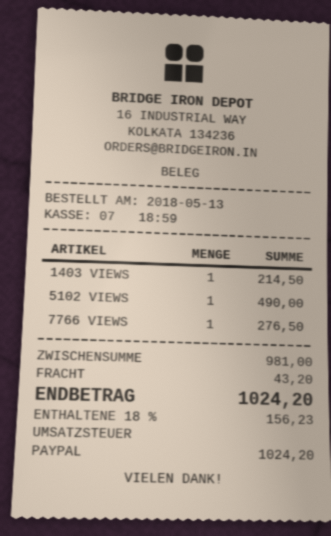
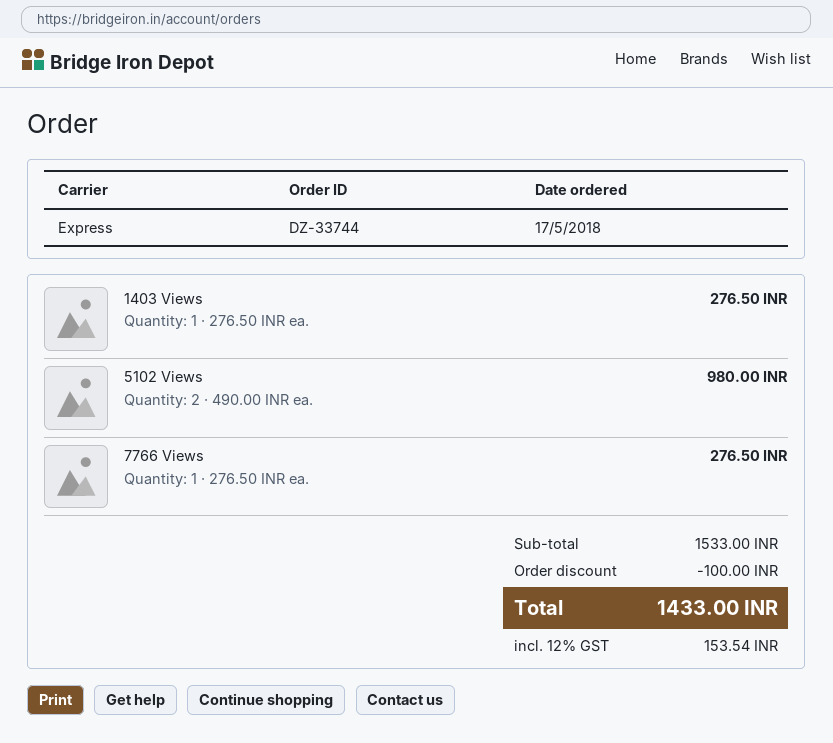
order date: 2018-05-13 -> 2018-05-17
1403 VIEWS: 1 for 214.50 -> 1 for 276.50
5102 VIEWS: 1 for 490.00 -> 2 for 980.00
subtotal: 981.00 -> 1533.00
discount: none -> 100.00
shipping: 43.20 -> none
tax: 18% = 156.23 -> 12% = 153.54
total: 1024.20 -> 1433.00

